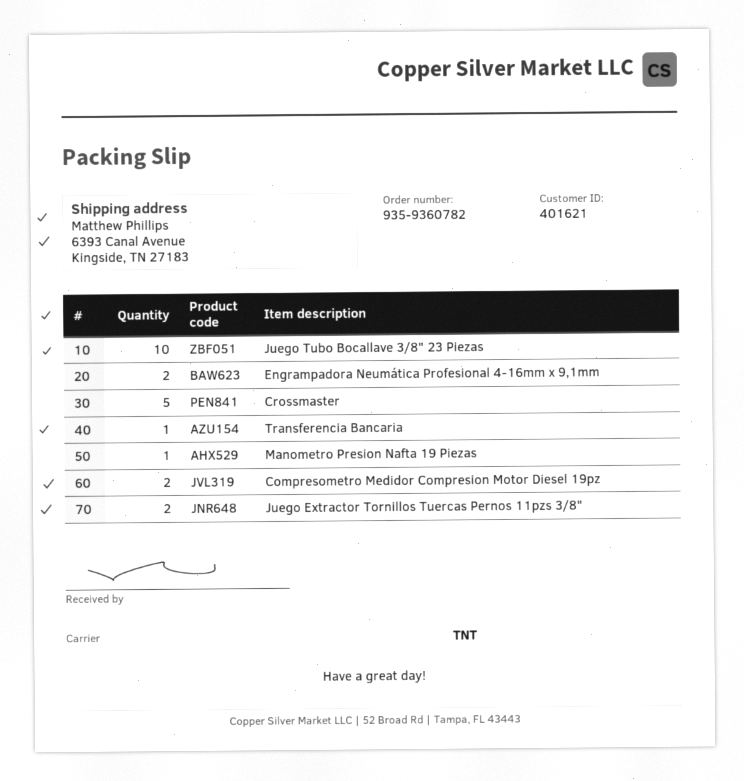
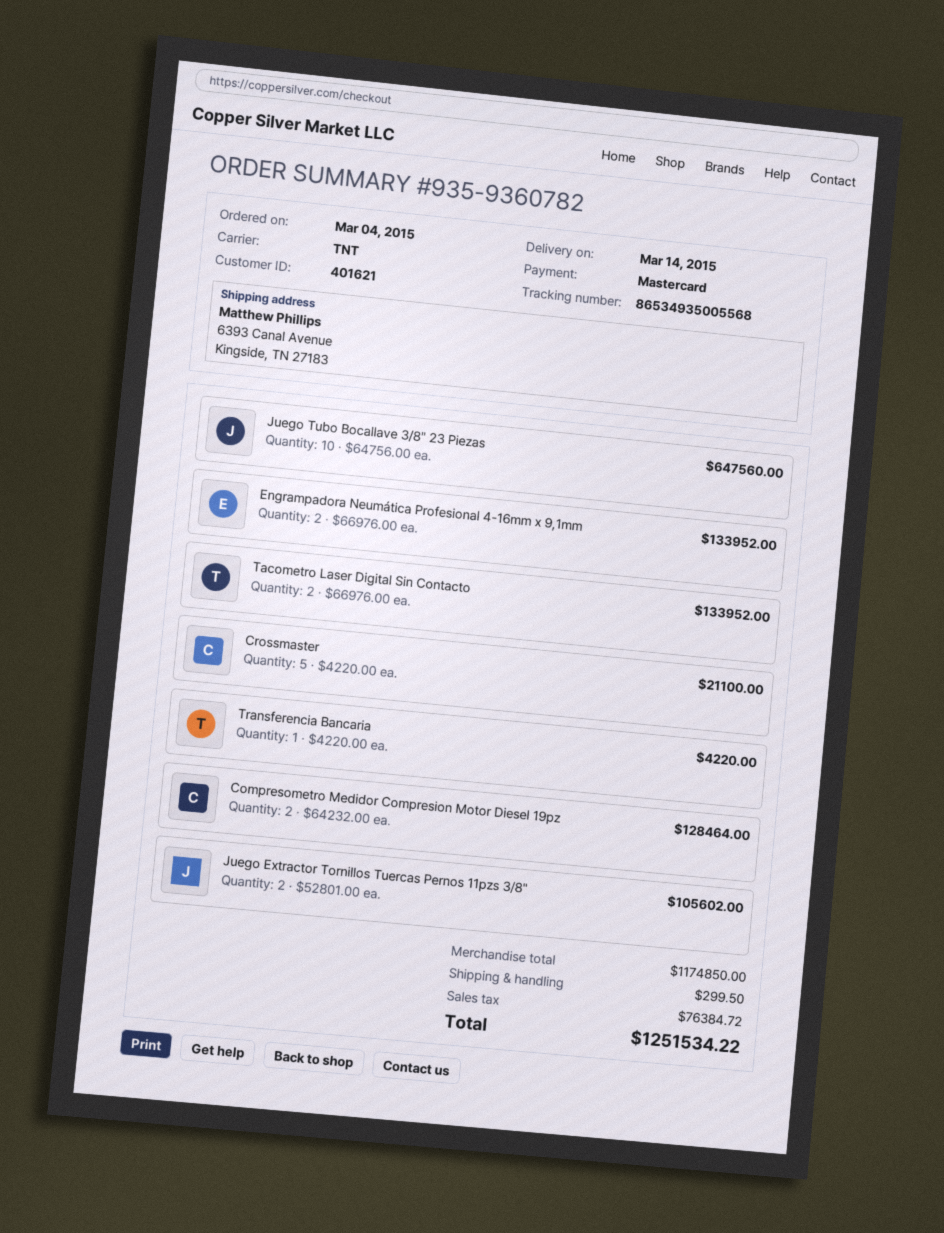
Manometro Presion Nafta 19 Piezas: 1 -> none
Tacometro Laser Digital Sin Contacto: none -> 2

